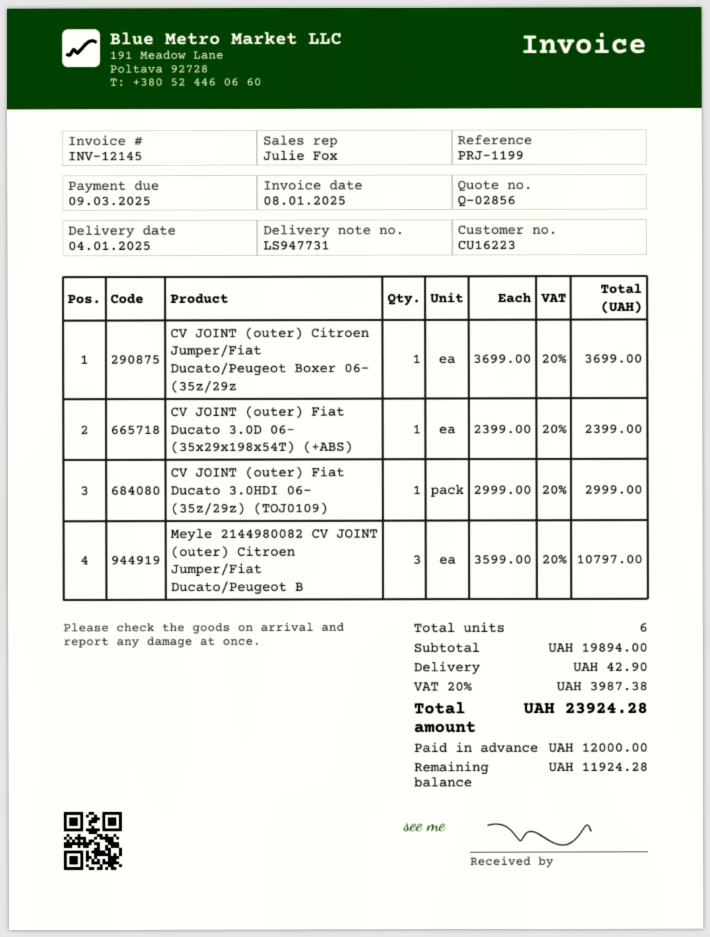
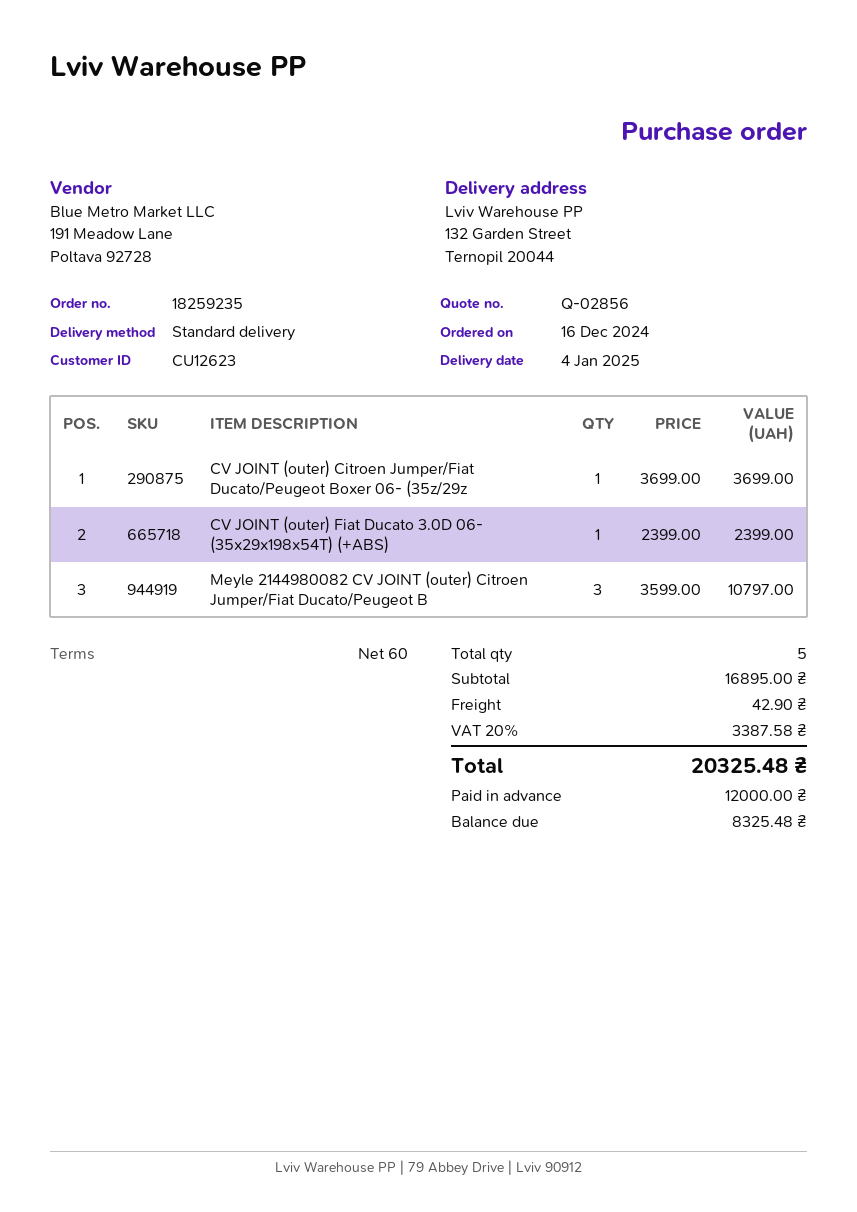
customer number: CU16223 -> CU12623
CV JOINT (outer) Fiat Ducato 3.0HDI 06- (35z/29z) (TOJ0109): 1 x 2999.00 = 2999.00 -> none
total quantity: 6 -> 5
subtotal: 19894.00 -> 16895.00
tax: 20% = 3987.38 -> 20% = 3387.58
total: 23924.28 -> 20325.48
balance: 11924.28 -> 8325.48

